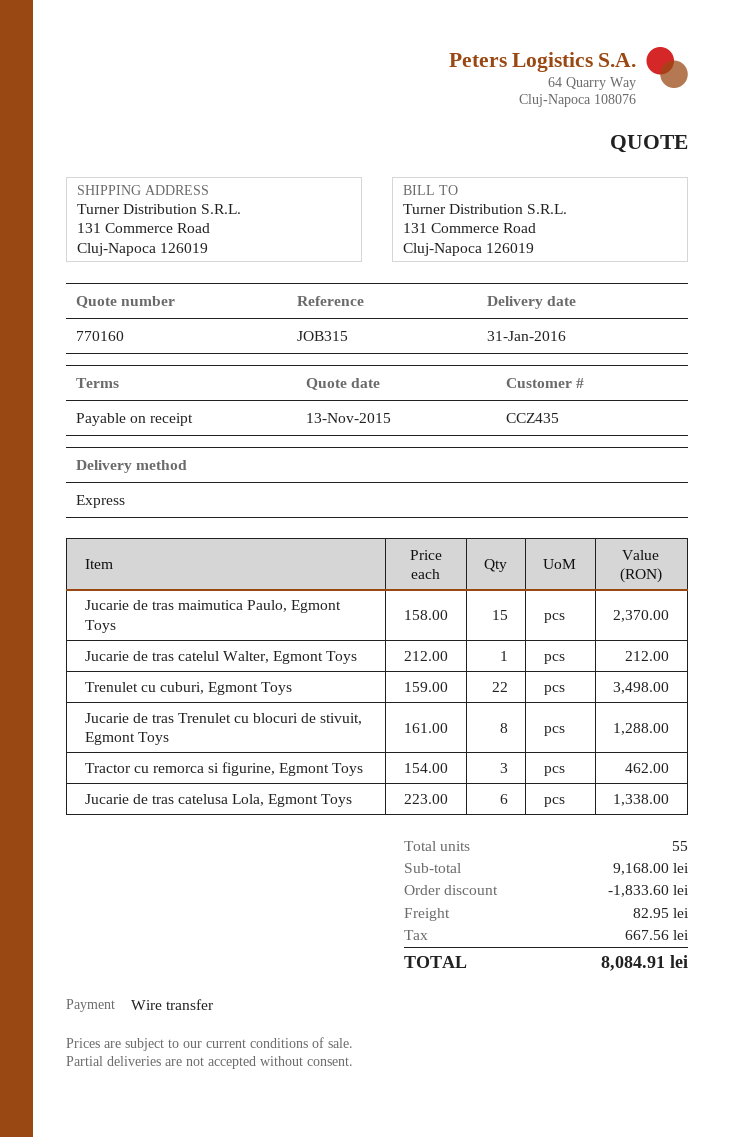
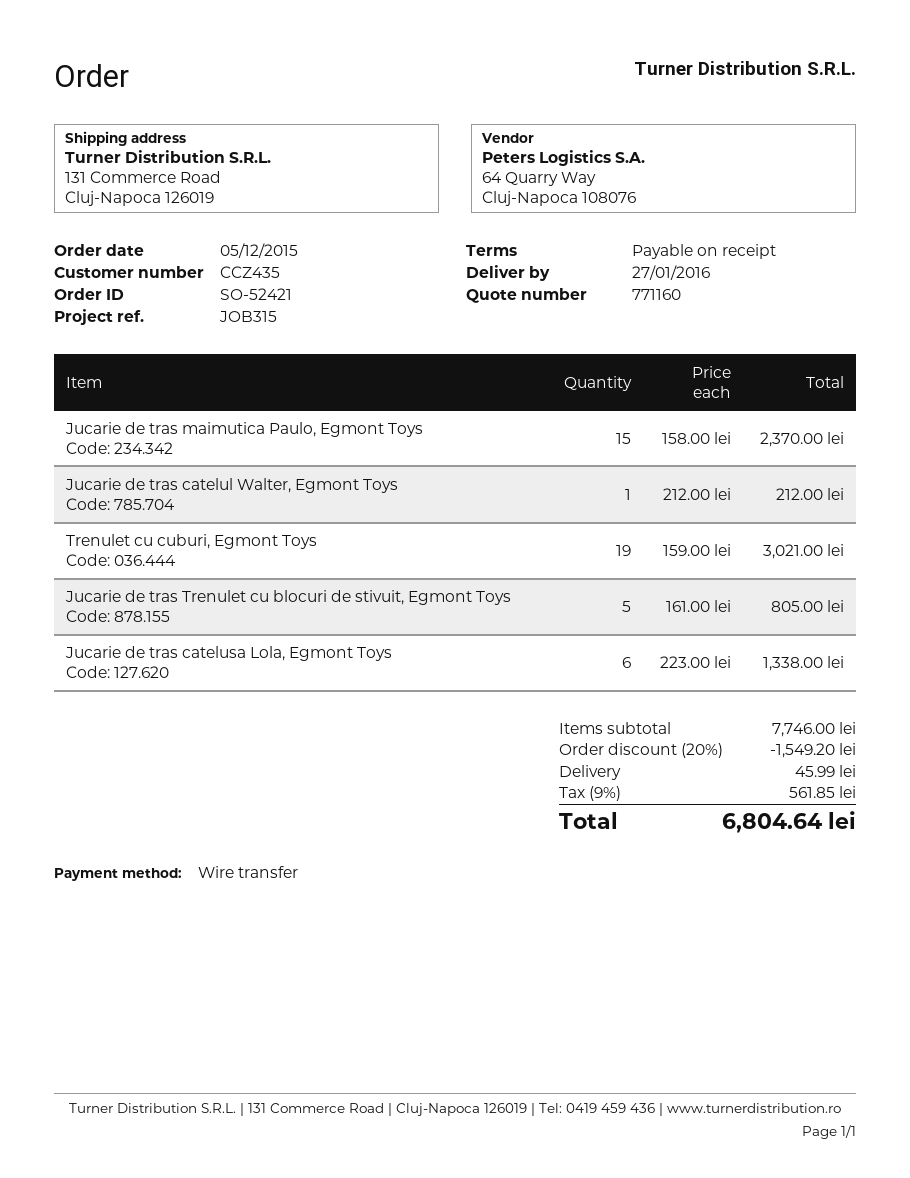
quote number: 770160 -> 771160
delivery date: 2016-01-31 -> 2016-01-27
Trenulet cu cuburi, Egmont Toys: 22 x 159.00 = 3498.00 -> 19 x 159.00 = 3021.00
Jucarie de tras Trenulet cu blocuri de stivuit, Egmont Toys: 8 x 161.00 = 1288.00 -> 5 x 161.00 = 805.00
Tractor cu remorca si figurine, Egmont Toys: 3 x 154.00 = 462.00 -> none
subtotal: 9168.00 -> 7746.00
discount: 1833.60 -> 1549.20
shipping: 82.95 -> 45.99
tax: 667.56 -> 561.85
total: 8084.91 -> 6804.64

